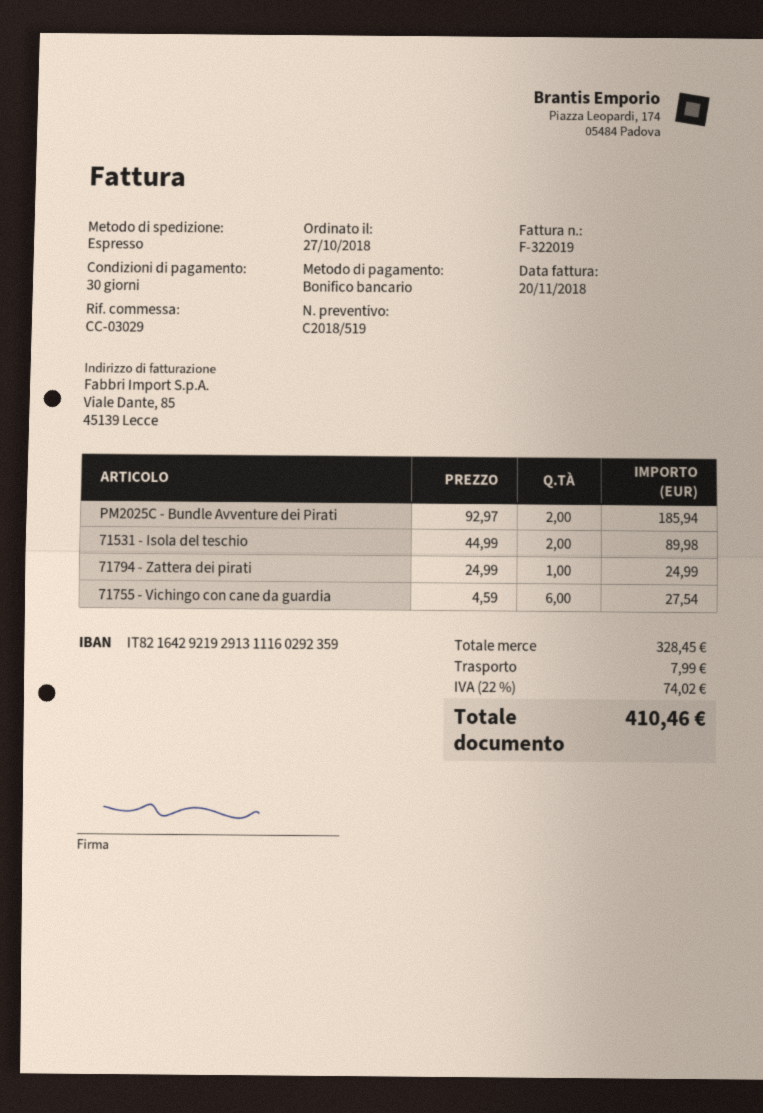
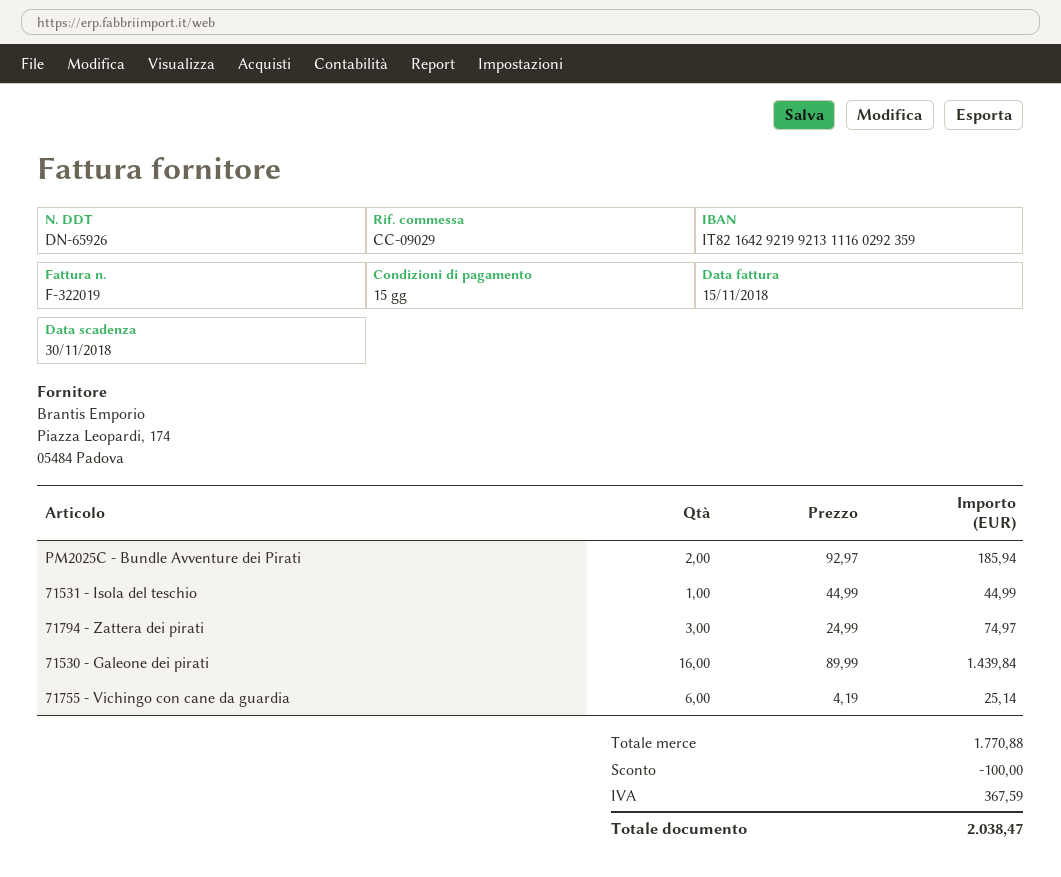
invoice date: 2018-11-20 -> 2018-11-15
payment terms: 30 days -> 15 days
reference: CC-03029 -> CC-09029
bank account: IT8216429219291311160292359 -> IT8216429219921311160292359
71531 - Isola del teschio: 2 x 44.99 = 89.98 -> 1 x 44.99 = 44.99
71794 - Zattera dei pirati: 1 x 24.99 = 24.99 -> 3 x 24.99 = 74.97
71755 - Vichingo con cane da guardia: 6 x 4.59 = 27.54 -> 6 x 4.19 = 25.14
71530 - Galeone dei pirati: none -> 16 x 89.99 = 1439.84
subtotal: 328.45 -> 1770.88
discount: none -> 100.00
shipping: 7.99 -> none
tax: 74.02 -> 367.59
total: 410.46 -> 2038.47

